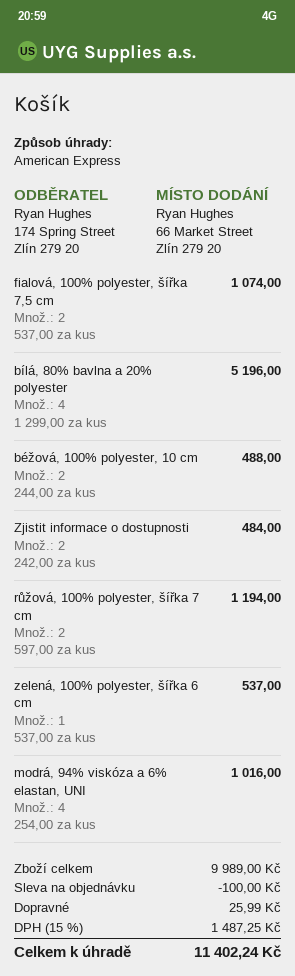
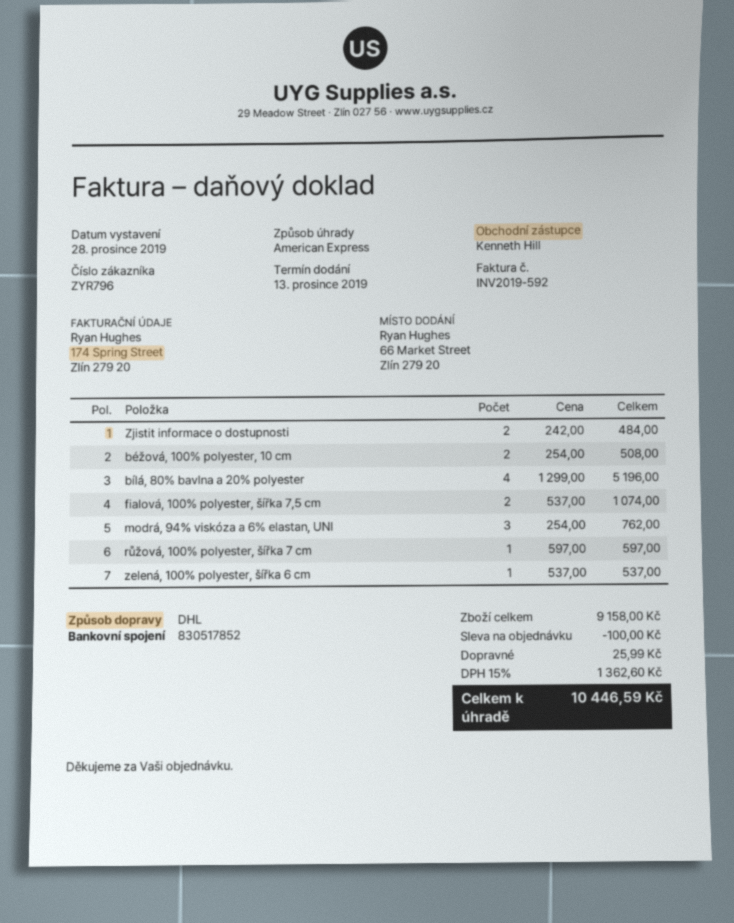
béžová, 100% polyester, 10 cm: 2 x 244.00 = 488.00 -> 2 x 254.00 = 508.00
růžová, 100% polyester, šířka 7 cm: 2 x 597.00 = 1194.00 -> 1 x 597.00 = 597.00
modrá, 94% viskóza a 6% elastan, UNI: 4 x 254.00 = 1016.00 -> 3 x 254.00 = 762.00
subtotal: 9989.00 -> 9158.00
tax: 15% = 1487.25 -> 15% = 1362.60
total: 11402.24 -> 10446.59

